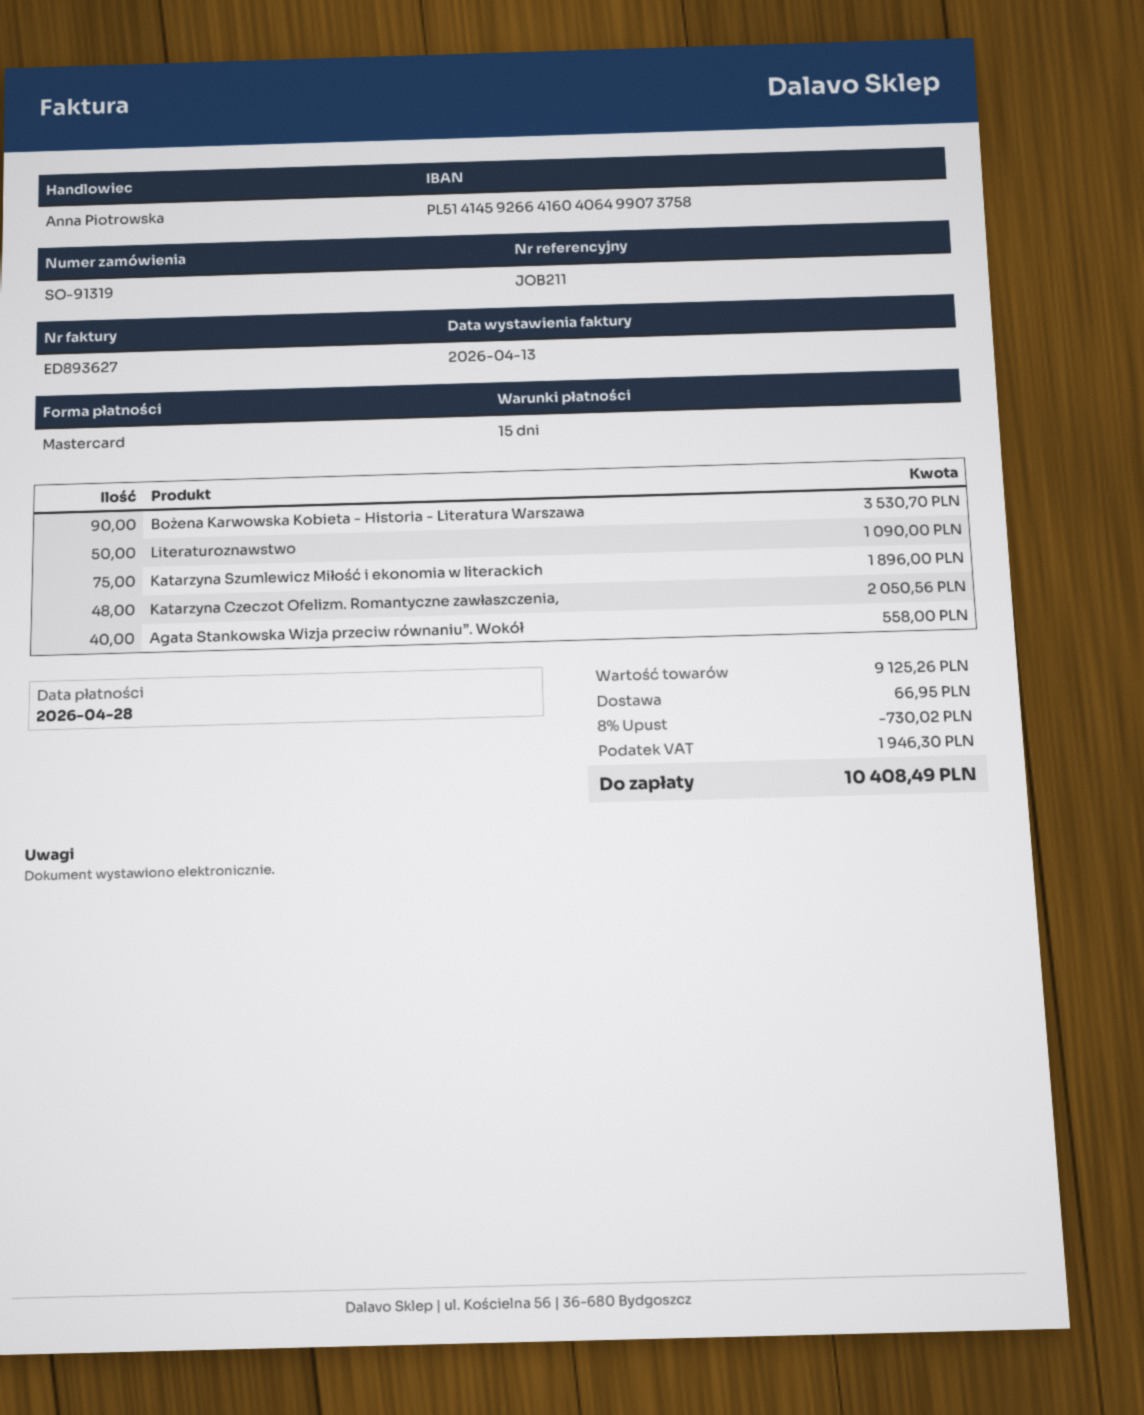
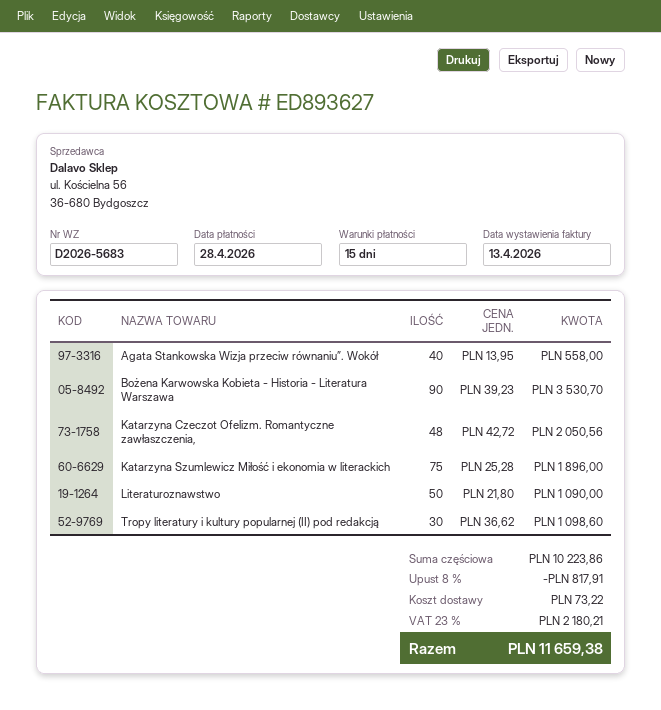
Tropy literatury i kultury popularnej (II) pod redakcją: none -> 30 for 1098.60
subtotal: 9125.26 -> 10223.86
discount: 8% = 730.02 -> 8% = 817.91
shipping: 66.95 -> 73.22
tax: 1946.30 -> 2180.21
total: 10408.49 -> 11659.38

